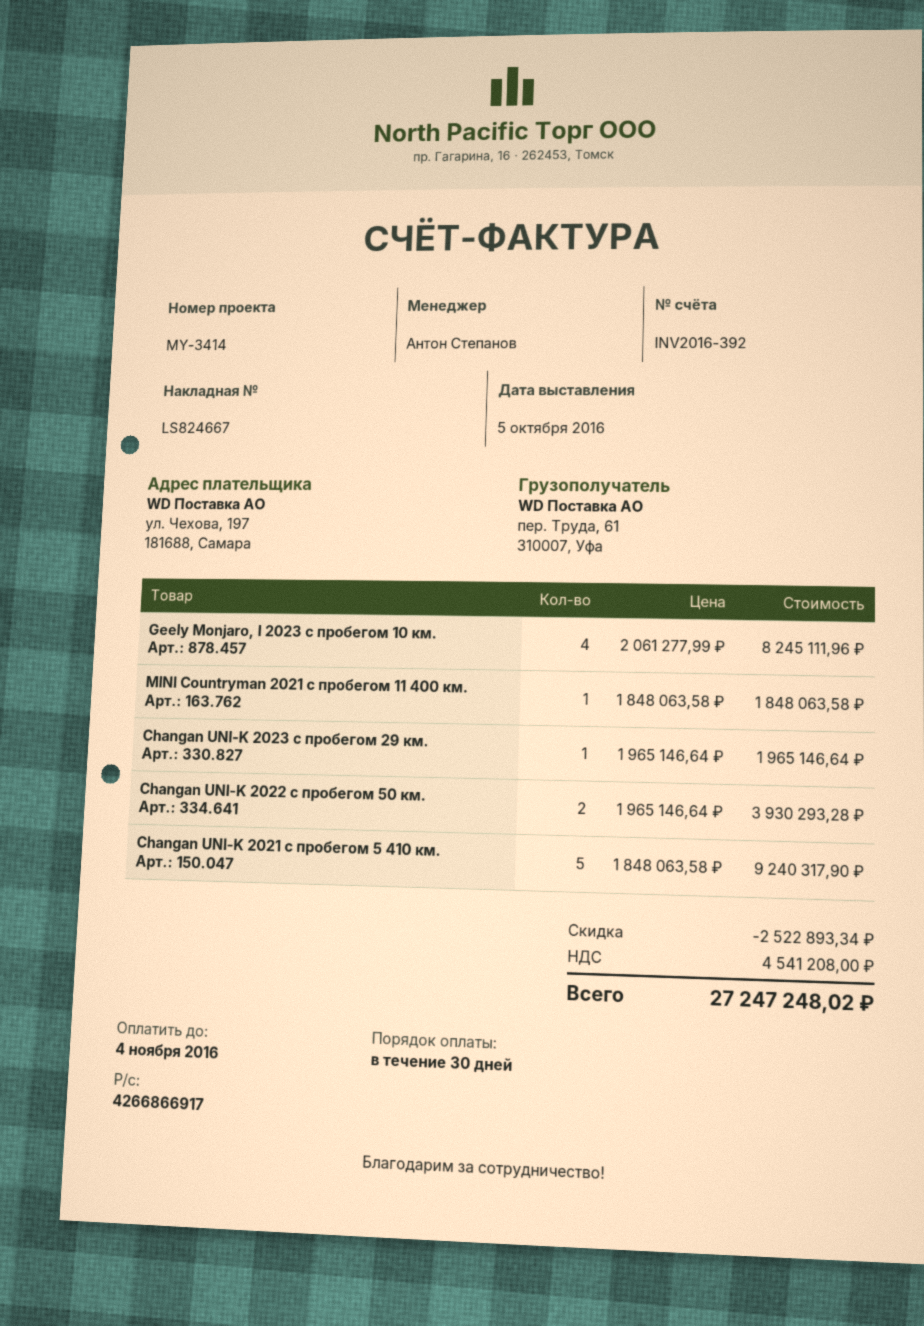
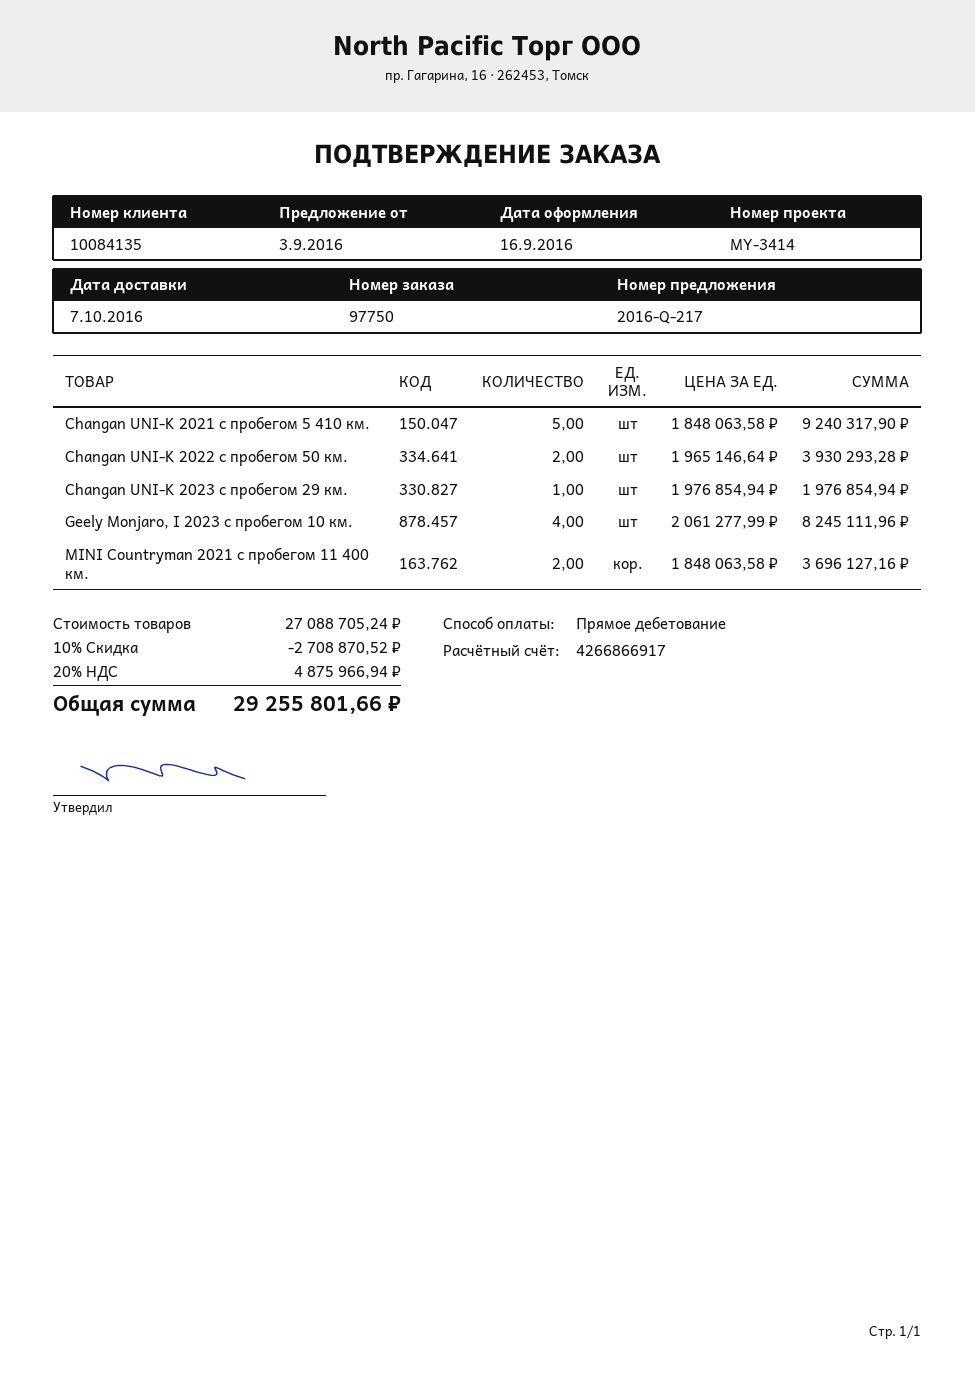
MINI Countryman 2021 с пробегом 11 400 км.: 1 x 1848063.58 = 1848063.58 -> 2 x 1848063.58 = 3696127.16
Changan UNI-K 2023 с пробегом 29 км.: 1 x 1965146.64 = 1965146.64 -> 1 x 1976854.94 = 1976854.94
discount: 2522893.34 -> 2708870.52
tax: 4541208.00 -> 4875966.94
total: 27247248.02 -> 29255801.66

